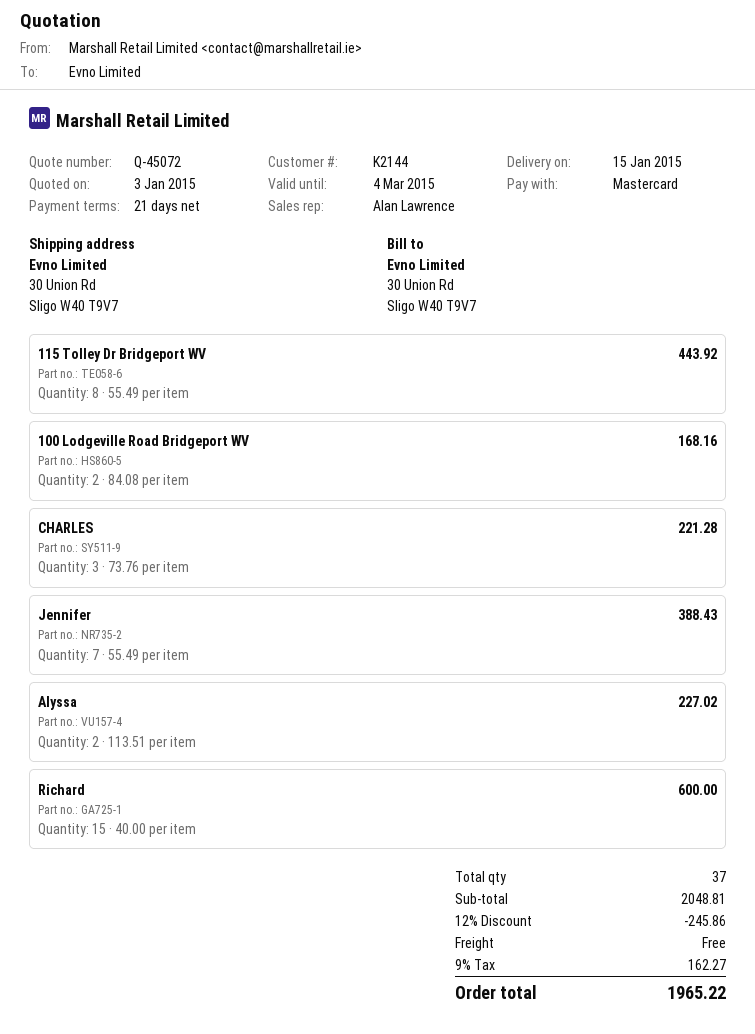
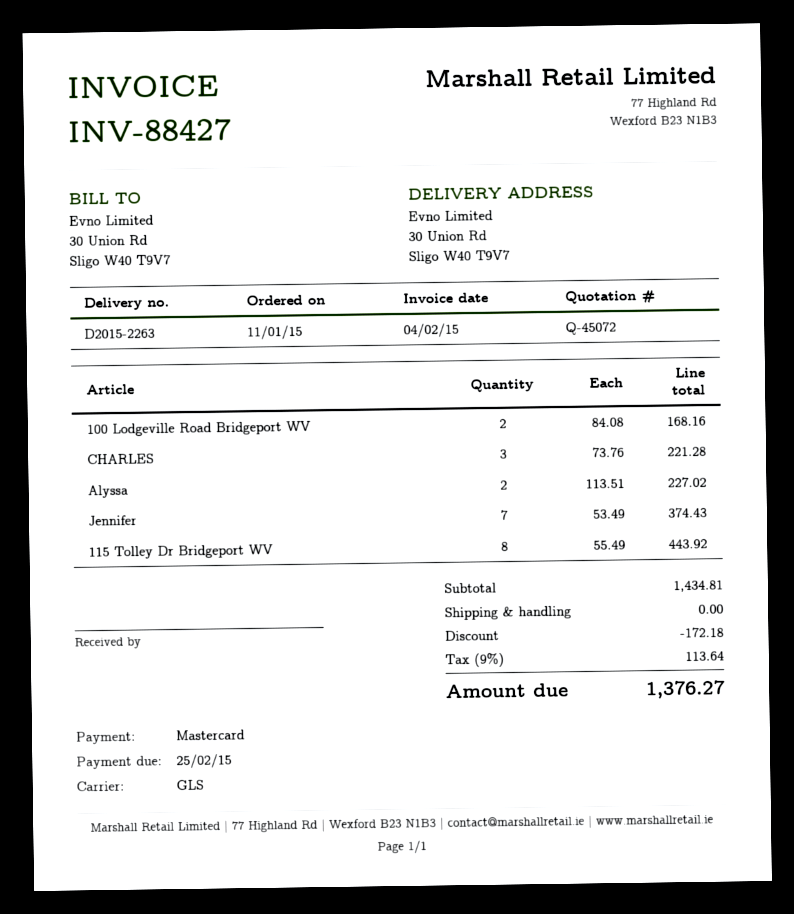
Jennifer: 7 x 55.49 = 388.43 -> 7 x 53.49 = 374.43
Richard: 15 x 40.00 = 600.00 -> none
subtotal: 2048.81 -> 1434.81
discount: 245.86 -> 172.18
tax: 9% = 162.27 -> 9% = 113.64
total: 1965.22 -> 1376.27

